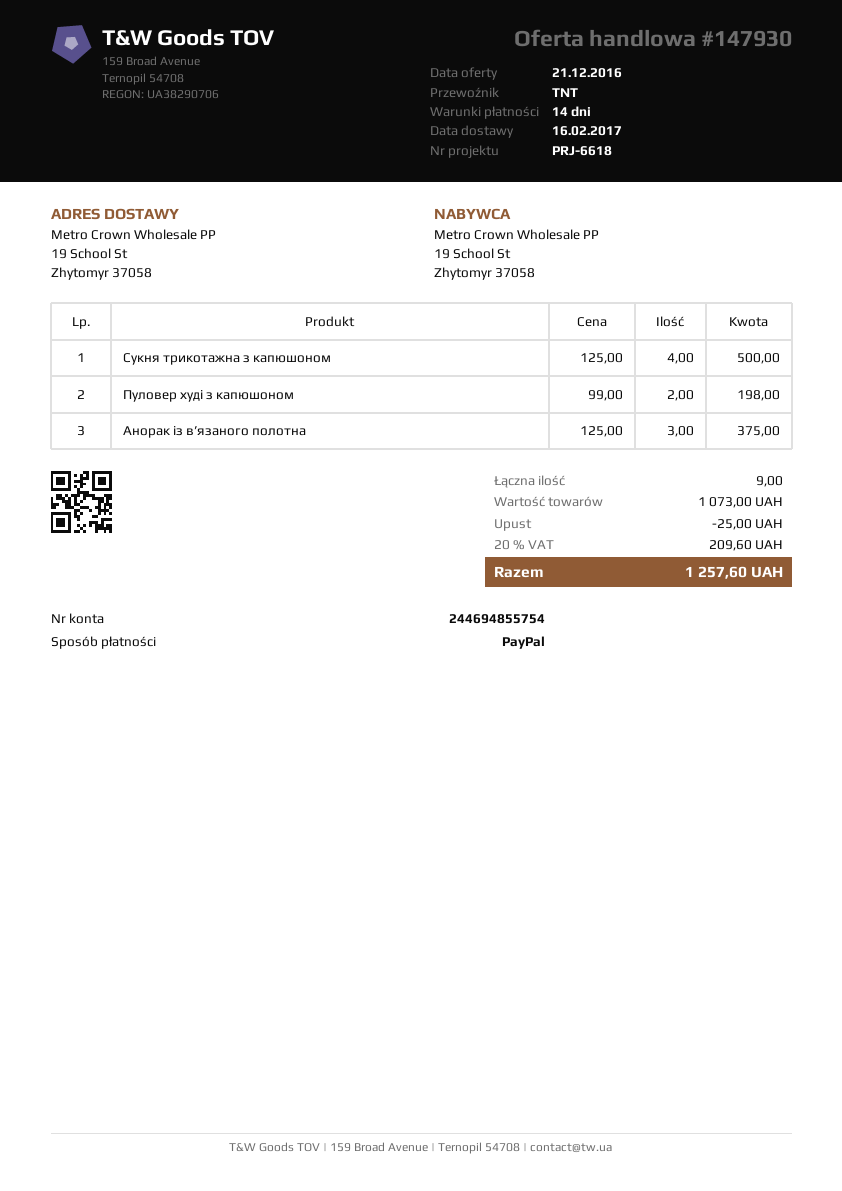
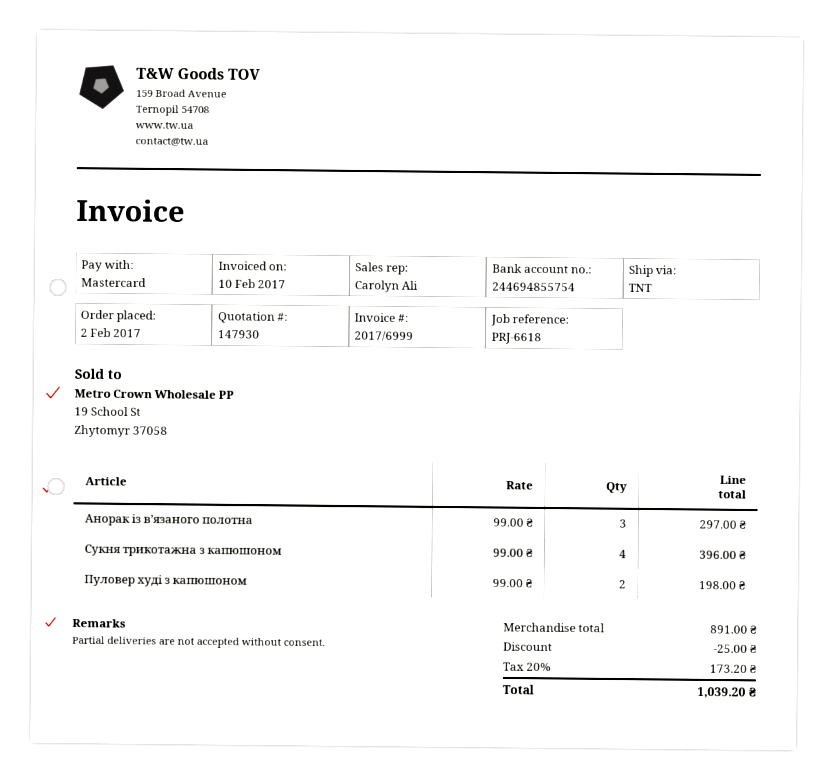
payment method: PayPal -> Mastercard
Сукня трикотажна з капюшоном: 4 x 125.00 = 500.00 -> 4 x 99.00 = 396.00
Анорак із в’язаного полотна: 3 x 125.00 = 375.00 -> 3 x 99.00 = 297.00
subtotal: 1073.00 -> 891.00
tax: 20% = 209.60 -> 20% = 173.20
total: 1257.60 -> 1039.20

